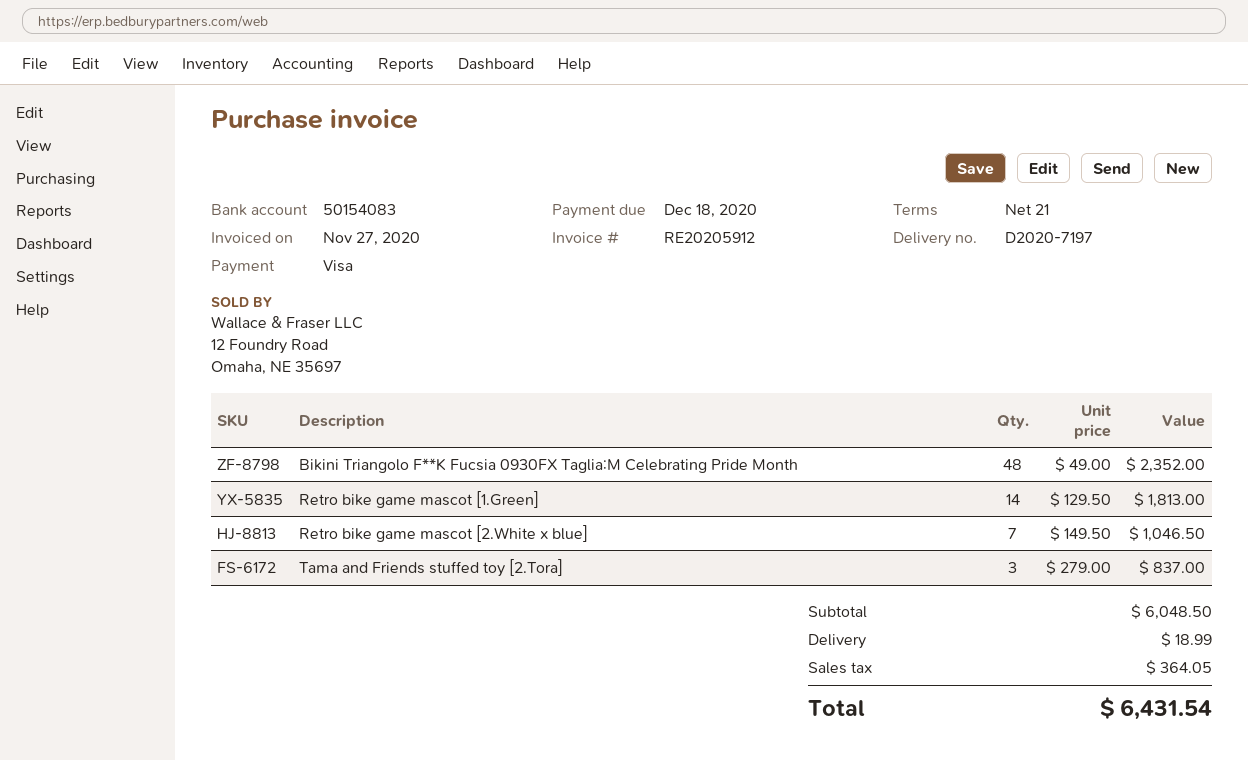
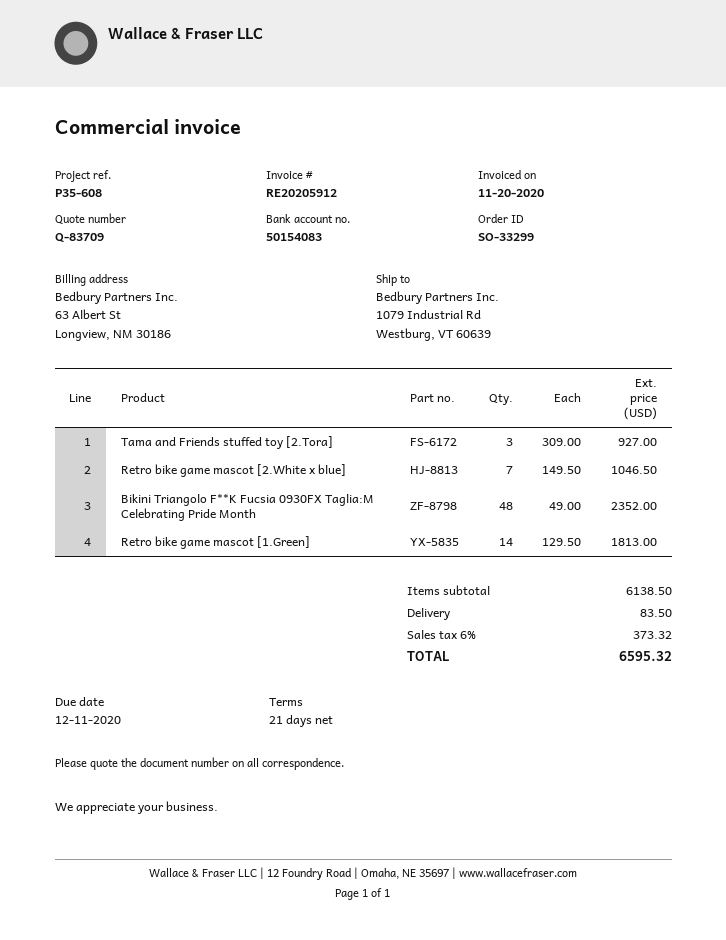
invoice date: 2020-11-27 -> 2020-11-20
due date: 2020-12-18 -> 2020-12-11
Tama and Friends stuffed toy [2.Tora]: 3 x 279.00 = 837.00 -> 3 x 309.00 = 927.00
subtotal: 6048.50 -> 6138.50
shipping: 18.99 -> 83.50
tax: 364.05 -> 373.32
total: 6431.54 -> 6595.32

